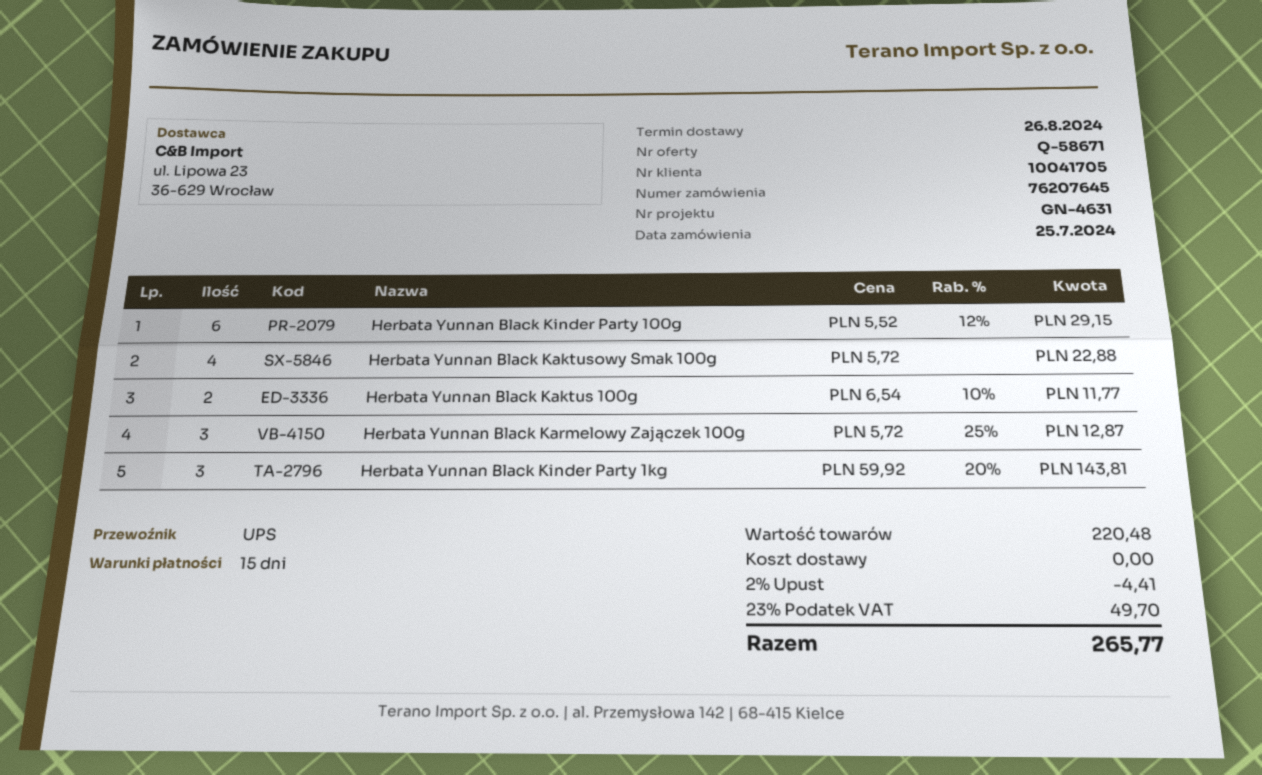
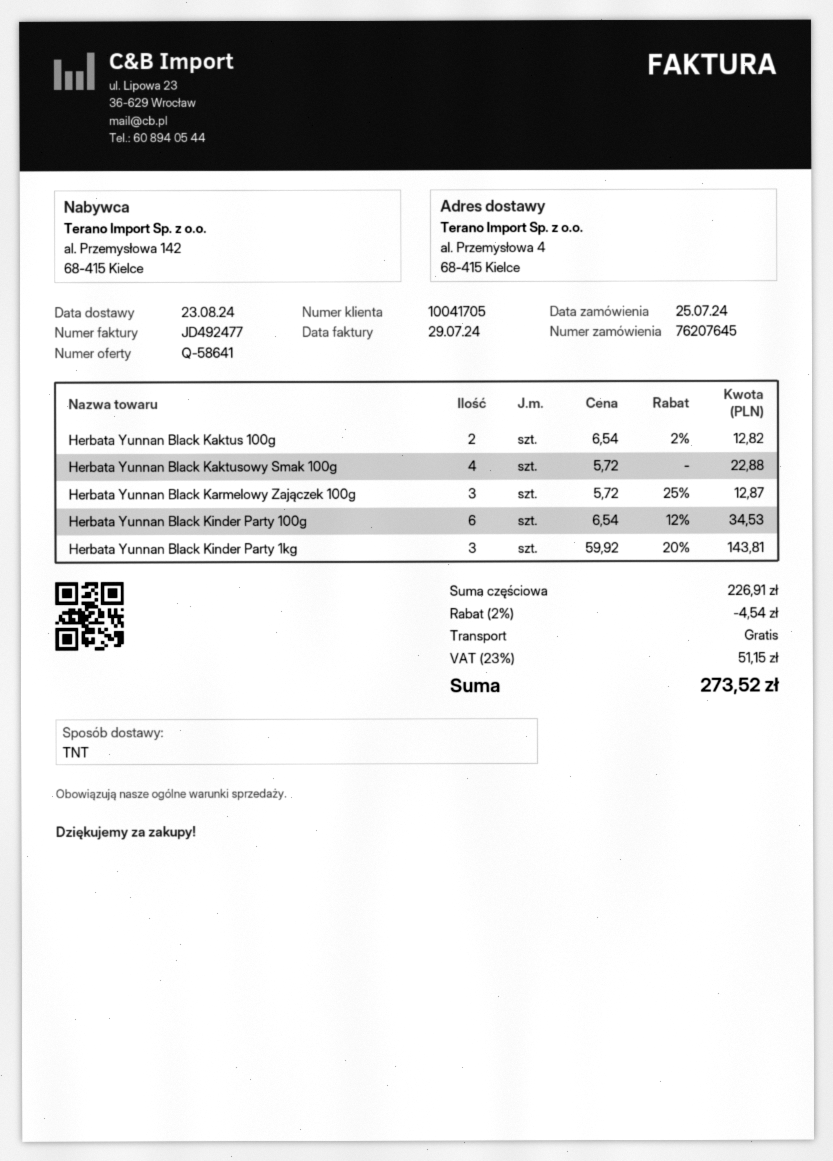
quote number: Q-58671 -> Q-58641
delivery date: 2024-08-26 -> 2024-08-23
shipping method: UPS -> TNT
Herbata Yunnan Black Kinder Party 100g: 6 x 5.52 - 12% = 29.15 -> 6 x 6.54 - 12% = 34.53
Herbata Yunnan Black Kaktus 100g: 2 x 6.54 - 10% = 11.77 -> 2 x 6.54 - 2% = 12.82
subtotal: 220.48 -> 226.91
discount: 2% = 4.41 -> 2% = 4.54
tax: 23% = 49.70 -> 23% = 51.15
total: 265.77 -> 273.52

